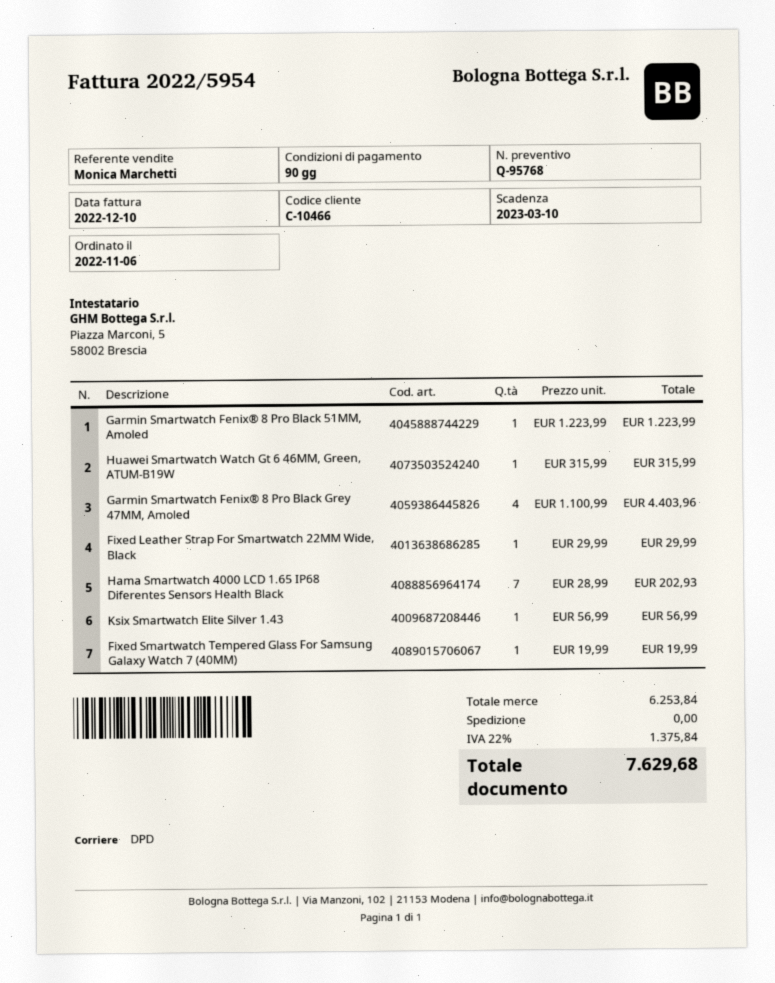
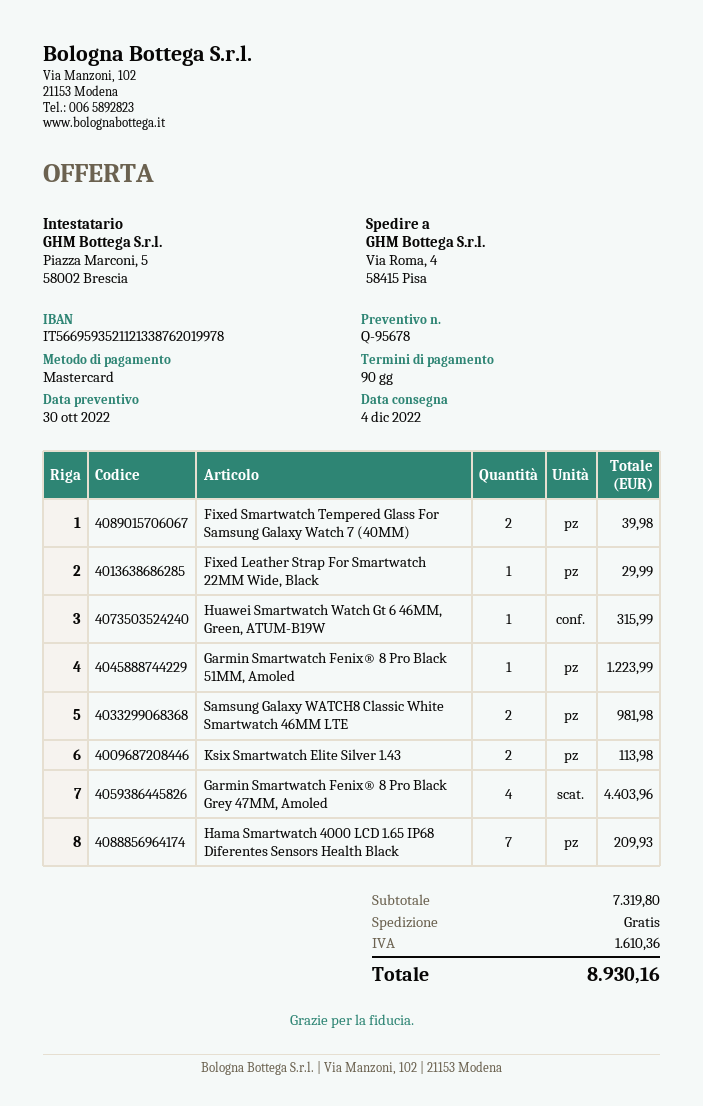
quote number: Q-95768 -> Q-95678
Hama Smartwatch 4000 LCD 1.65 IP68 Diferentes Sensors Health Black: 7 for 202.93 -> 7 for 209.93
Ksix Smartwatch Elite Silver 1.43: 1 for 56.99 -> 2 for 113.98
Fixed Smartwatch Tempered Glass For Samsung Galaxy Watch 7 (40MM): 1 for 19.99 -> 2 for 39.98
Samsung Galaxy WATCH8 Classic White Smartwatch 46MM LTE: none -> 2 for 981.98
subtotal: 6253.84 -> 7319.80
tax: 1375.84 -> 1610.36
total: 7629.68 -> 8930.16

